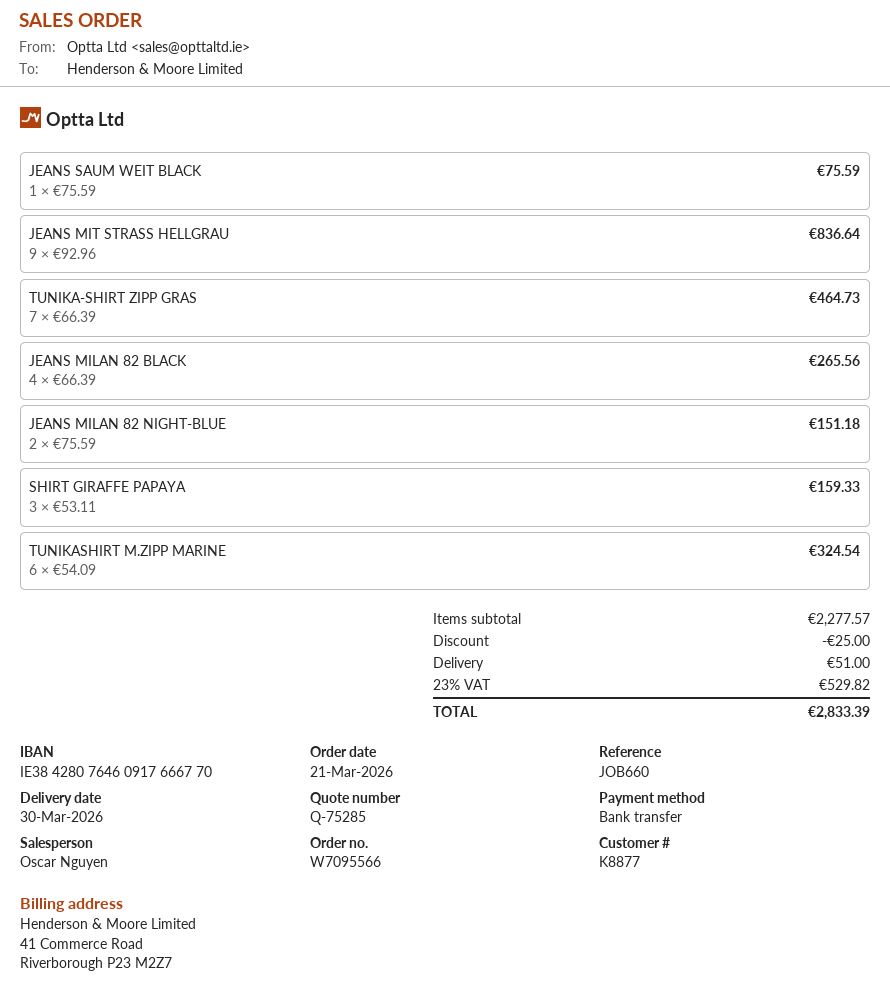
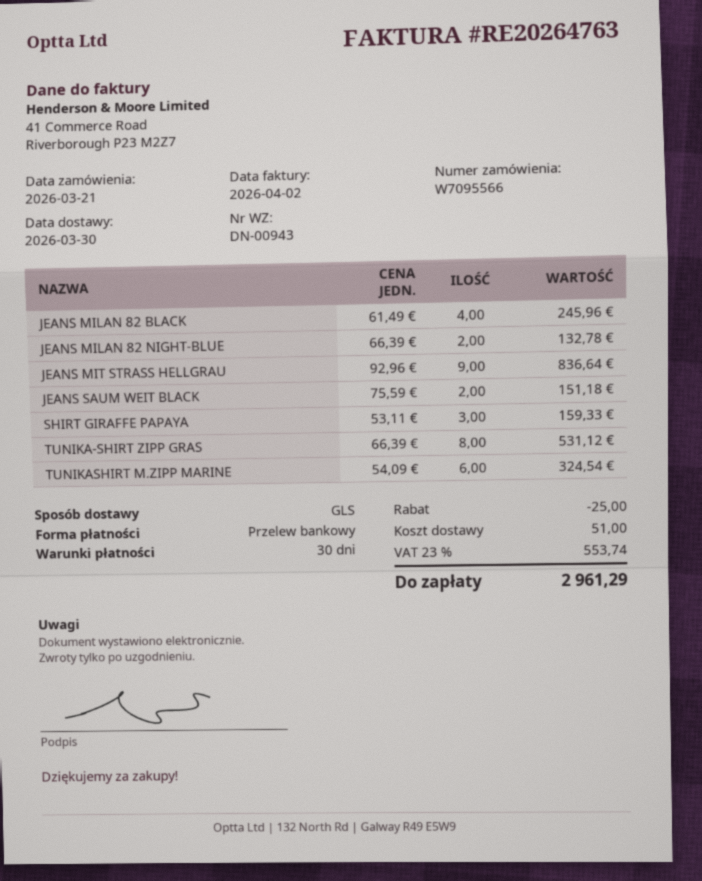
JEANS SAUM WEIT BLACK: 1 x 75.59 = 75.59 -> 2 x 75.59 = 151.18
TUNIKA-SHIRT ZIPP GRAS: 7 x 66.39 = 464.73 -> 8 x 66.39 = 531.12
JEANS MILAN 82 BLACK: 4 x 66.39 = 265.56 -> 4 x 61.49 = 245.96
JEANS MILAN 82 NIGHT-BLUE: 2 x 75.59 = 151.18 -> 2 x 66.39 = 132.78
tax: 23% = 529.82 -> 23% = 553.74
total: 2833.39 -> 2961.29

